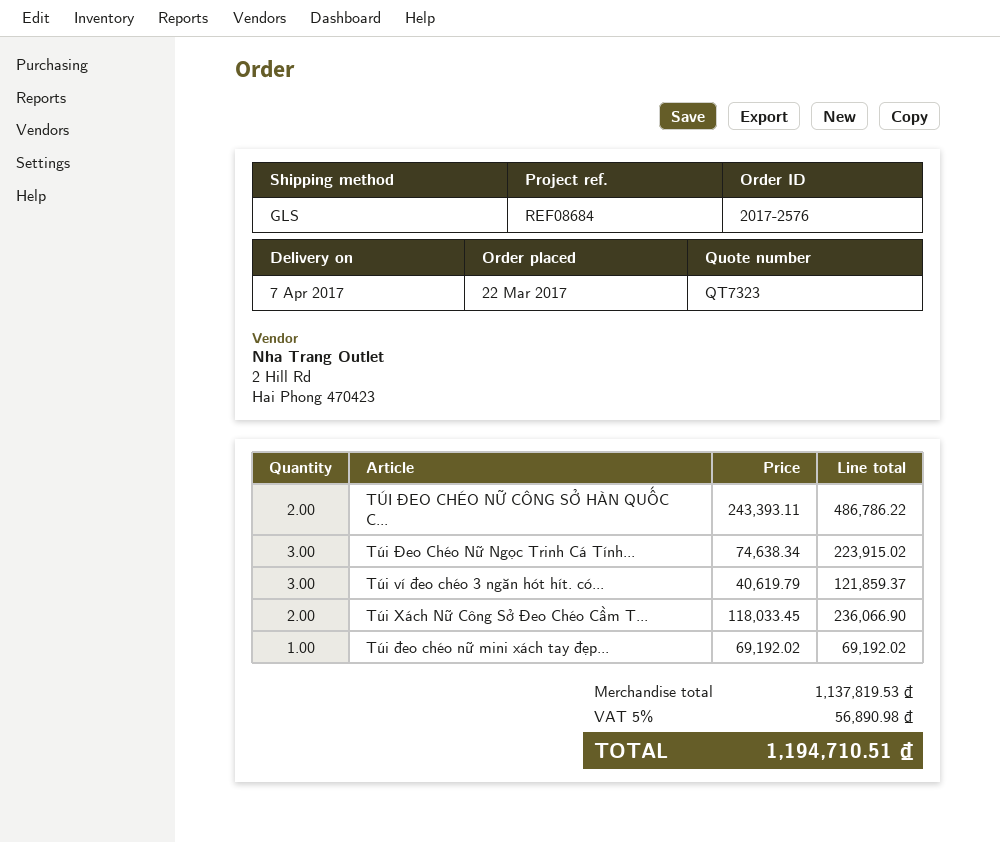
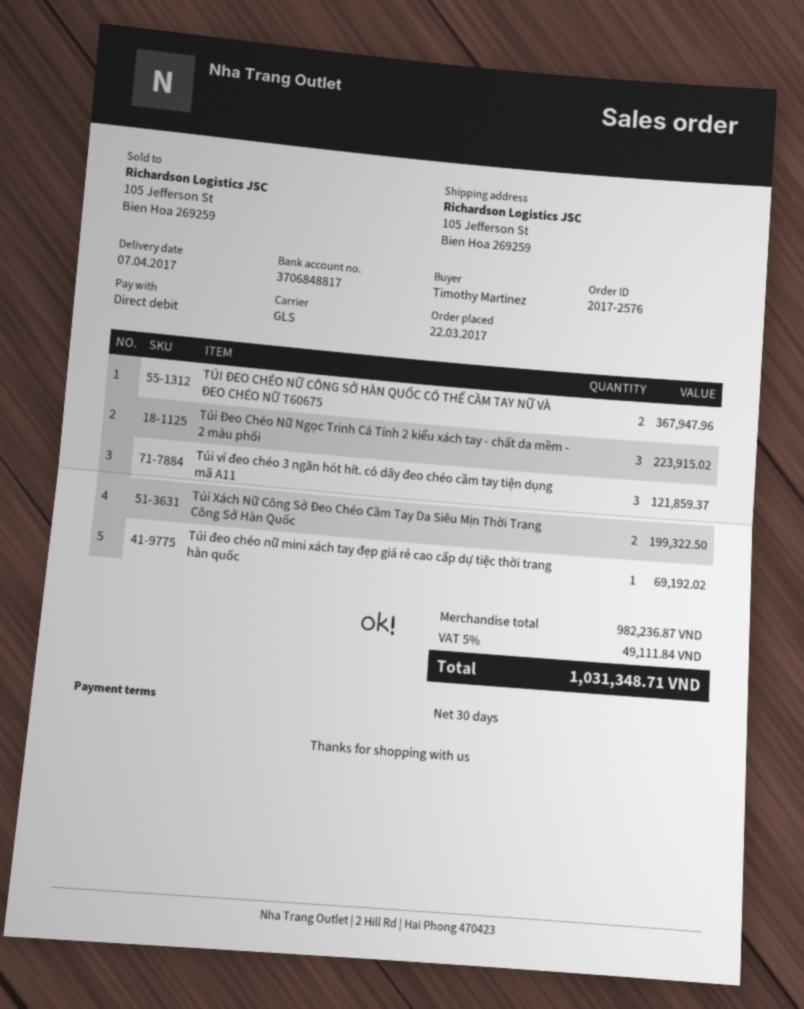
TÚI ĐEO CHÉO NỮ CÔNG SỞ HÀN QUỐC C...: 2 for 486786.22 -> 2 for 367947.96
Túi Xách Nữ Công Sở Đeo Chéo Cầm T...: 2 for 236066.90 -> 2 for 199322.50
subtotal: 1137819.53 -> 982236.87
tax: 5% = 56890.98 -> 5% = 49111.84
total: 1194710.51 -> 1031348.71

